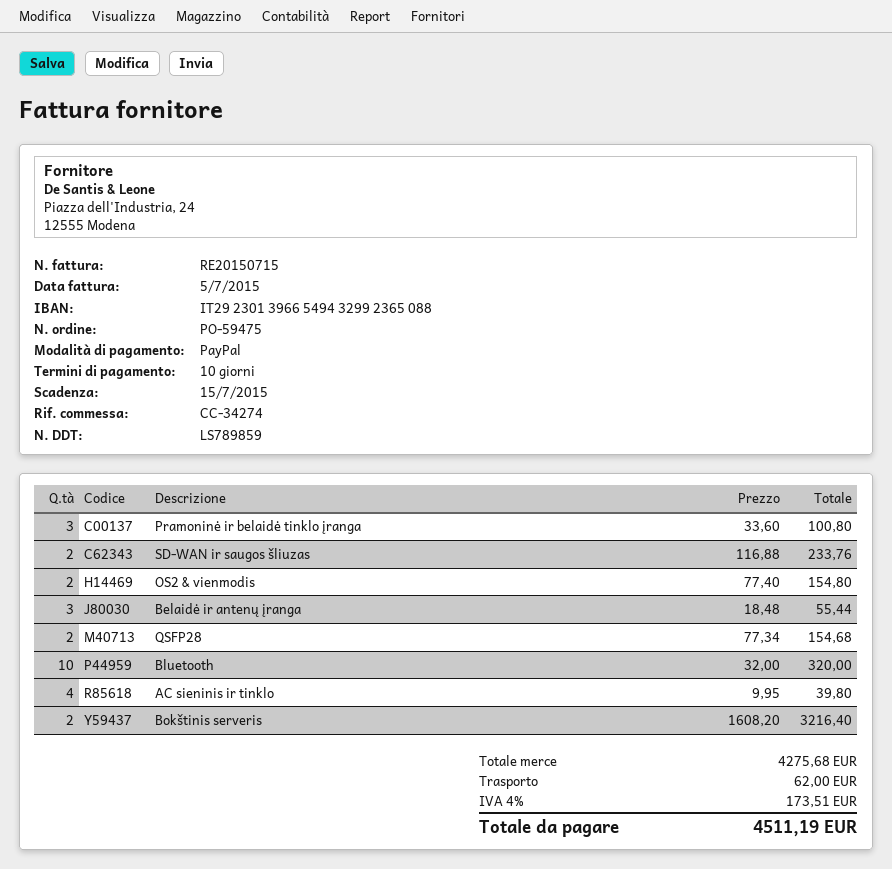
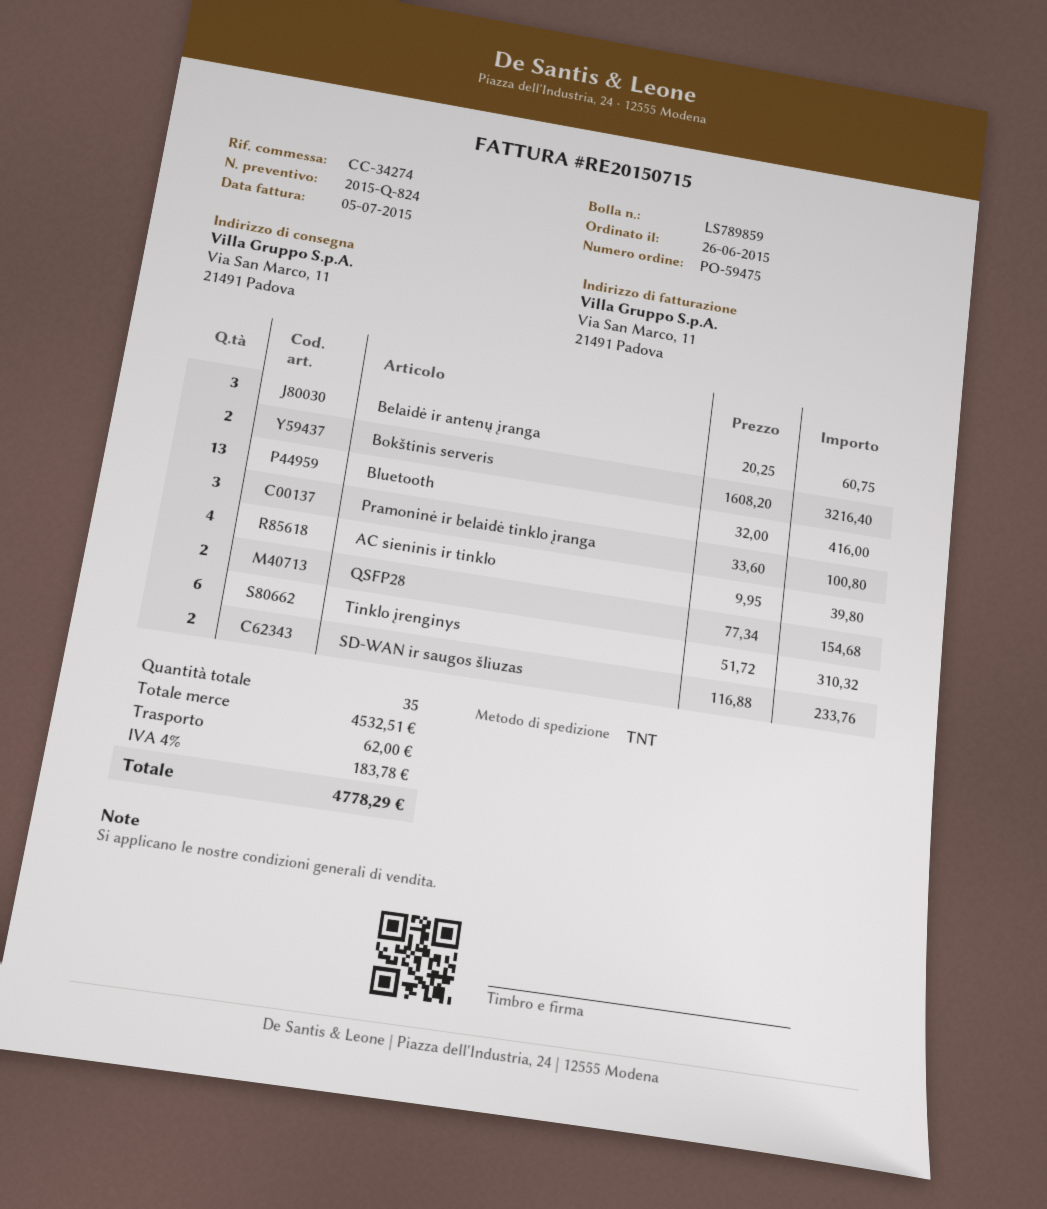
OS2 & vienmodis: 2 x 77.40 = 154.80 -> none
Belaidė ir antenų įranga: 3 x 18.48 = 55.44 -> 3 x 20.25 = 60.75
Bluetooth: 10 x 32.00 = 320.00 -> 13 x 32.00 = 416.00
Tinklo įrenginys: none -> 6 x 51.72 = 310.32
subtotal: 4275.68 -> 4532.51
tax: 4% = 173.51 -> 4% = 183.78
total: 4511.19 -> 4778.29

